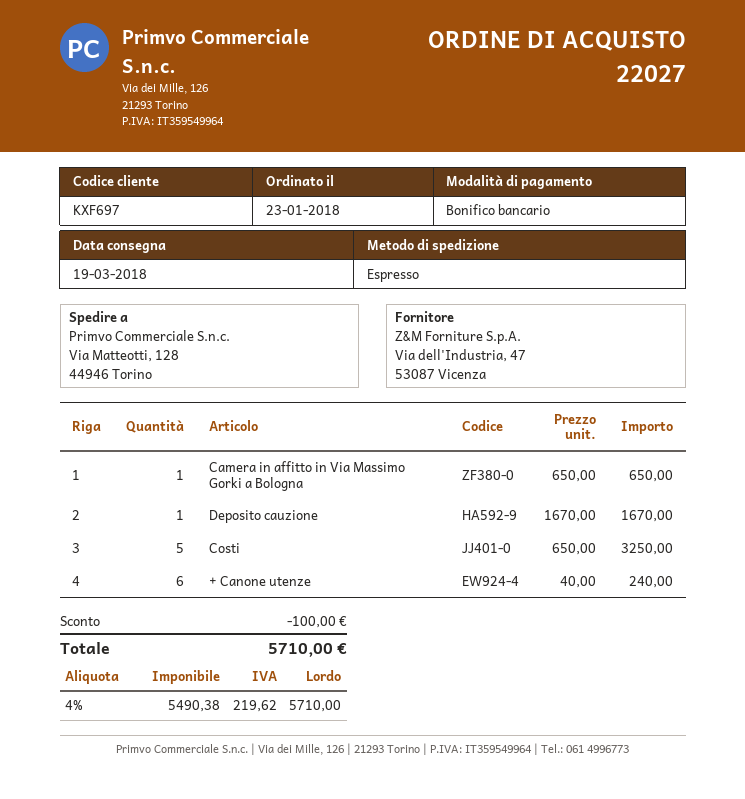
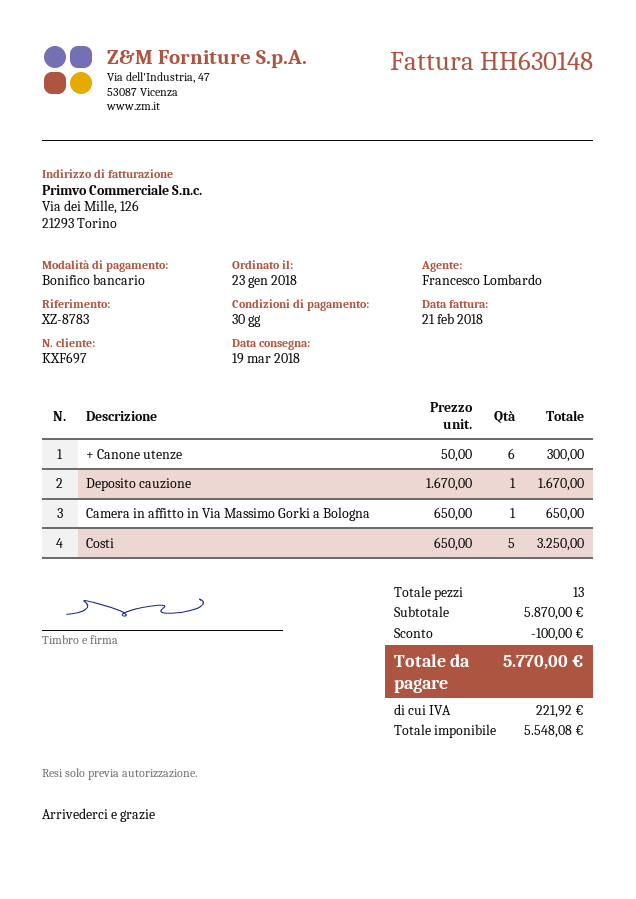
+ Canone utenze: 6 x 40.00 = 240.00 -> 6 x 50.00 = 300.00
net: 5490.38 -> 5548.08
tax: 219.62 -> 221.92
total: 5710.00 -> 5770.00

